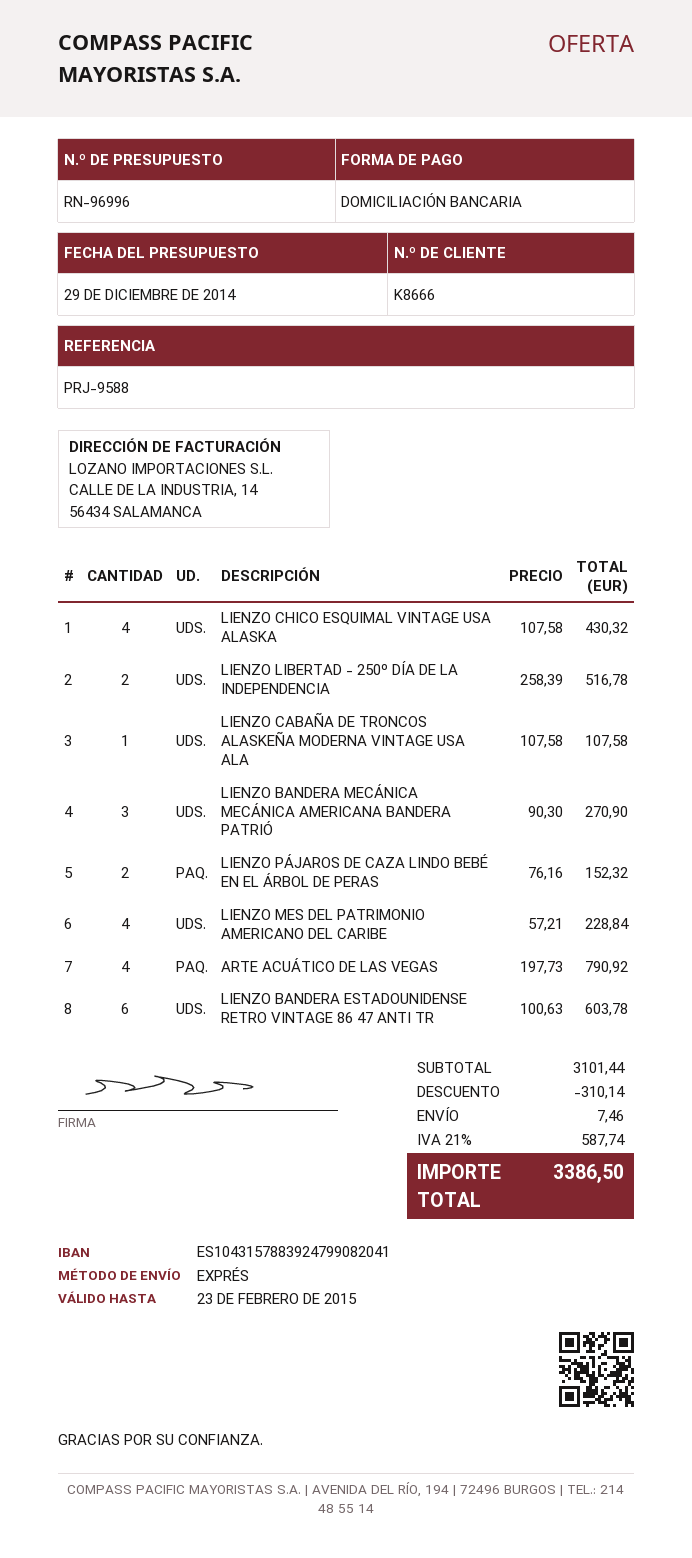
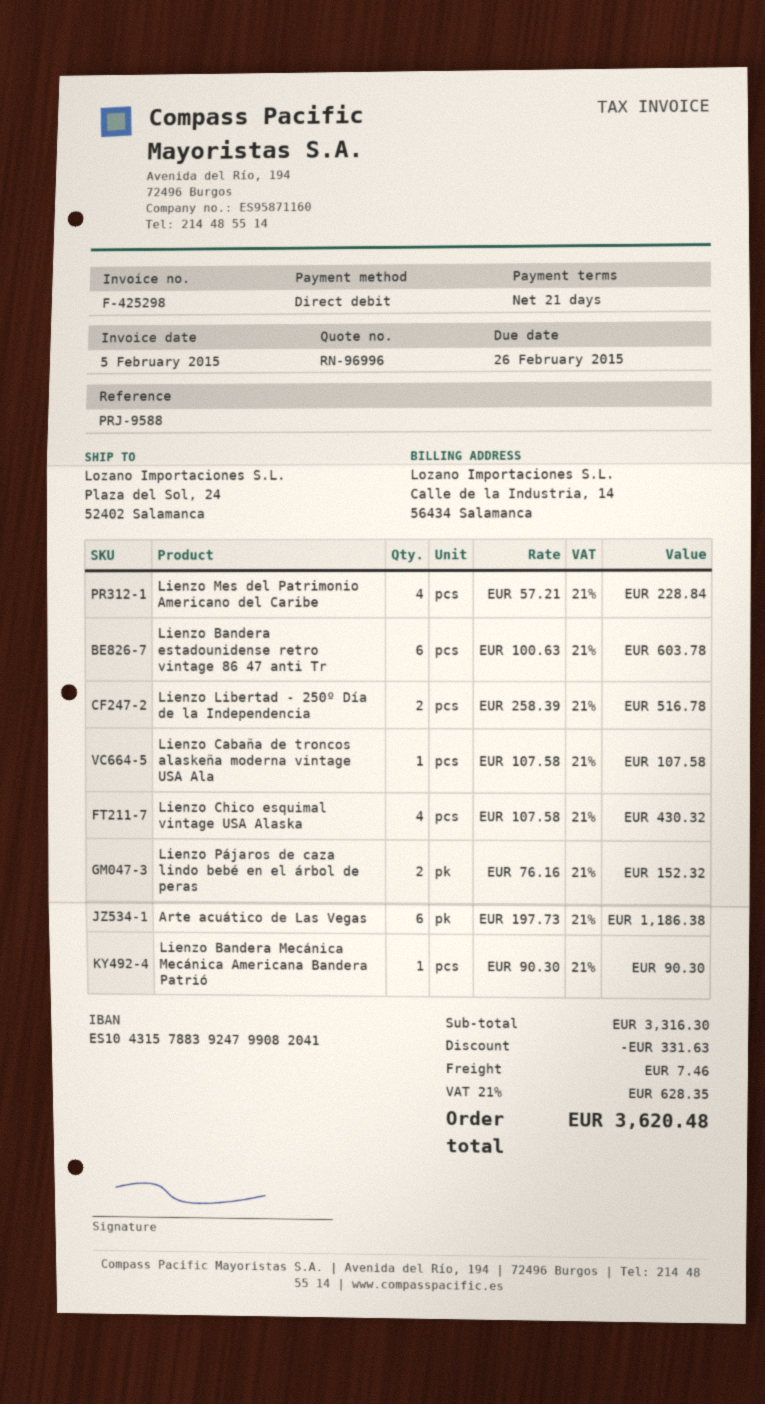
LIENZO BANDERA MECÁNICA MECÁNICA AMERICANA BANDERA PATRIÓ: 3 x 90.30 = 270.90 -> 1 x 90.30 = 90.30
ARTE ACUÁTICO DE LAS VEGAS: 4 x 197.73 = 790.92 -> 6 x 197.73 = 1186.38
subtotal: 3101.44 -> 3316.30
discount: 310.14 -> 331.63
tax: 21% = 587.74 -> 21% = 628.35
total: 3386.50 -> 3620.48

